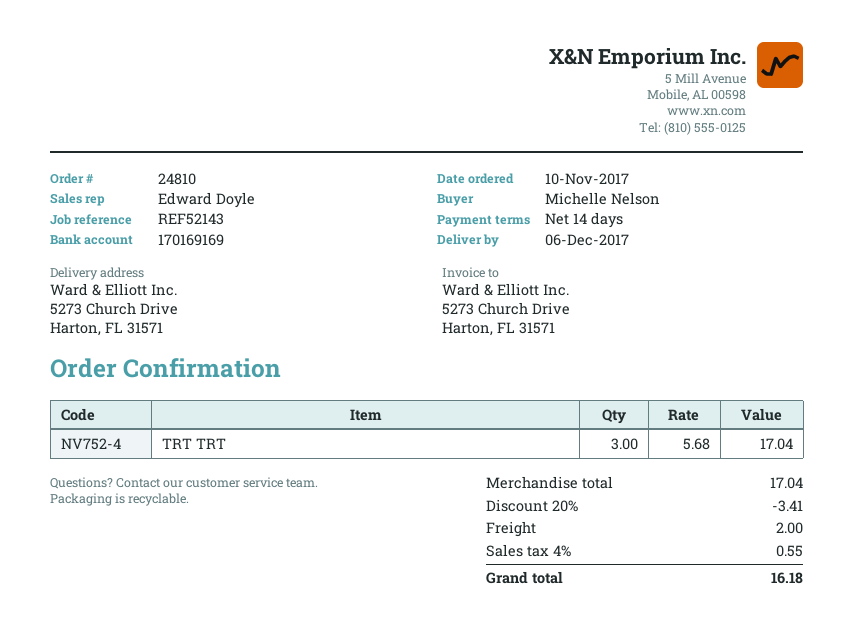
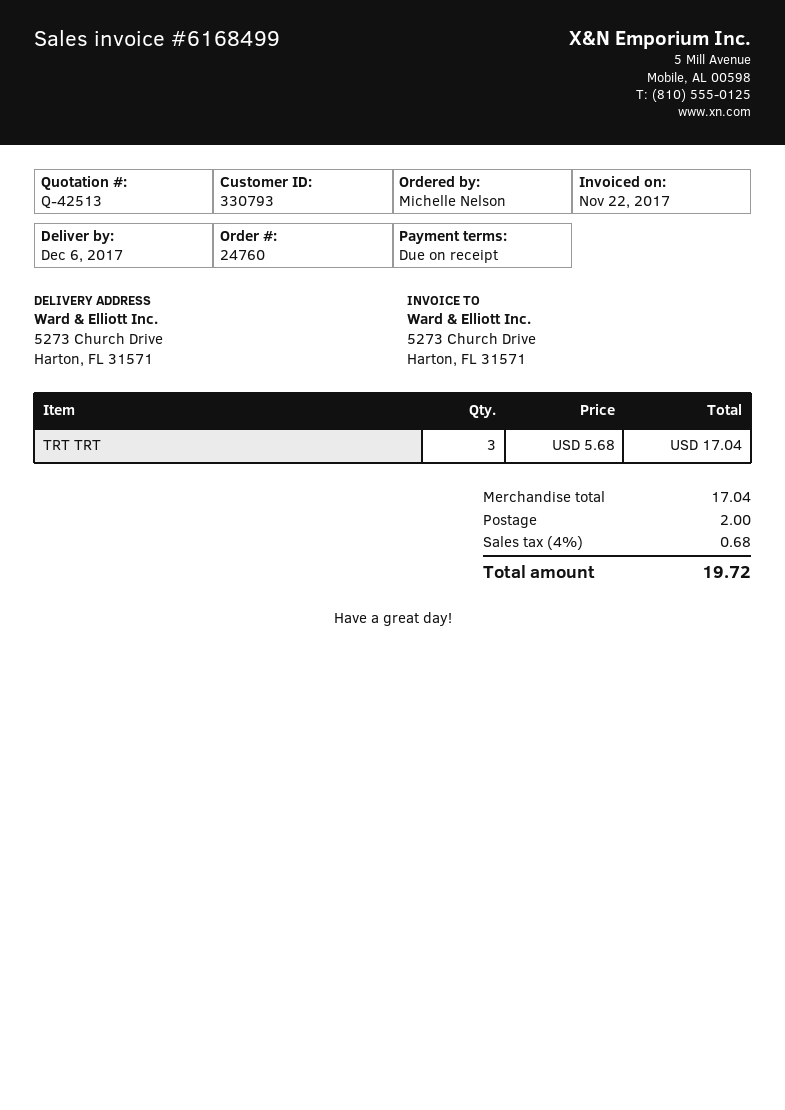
order number: 24810 -> 24760
payment terms: 14 days -> on receipt
discount: 20% = 3.41 -> none
tax: 4% = 0.55 -> 4% = 0.68
total: 16.18 -> 19.72

